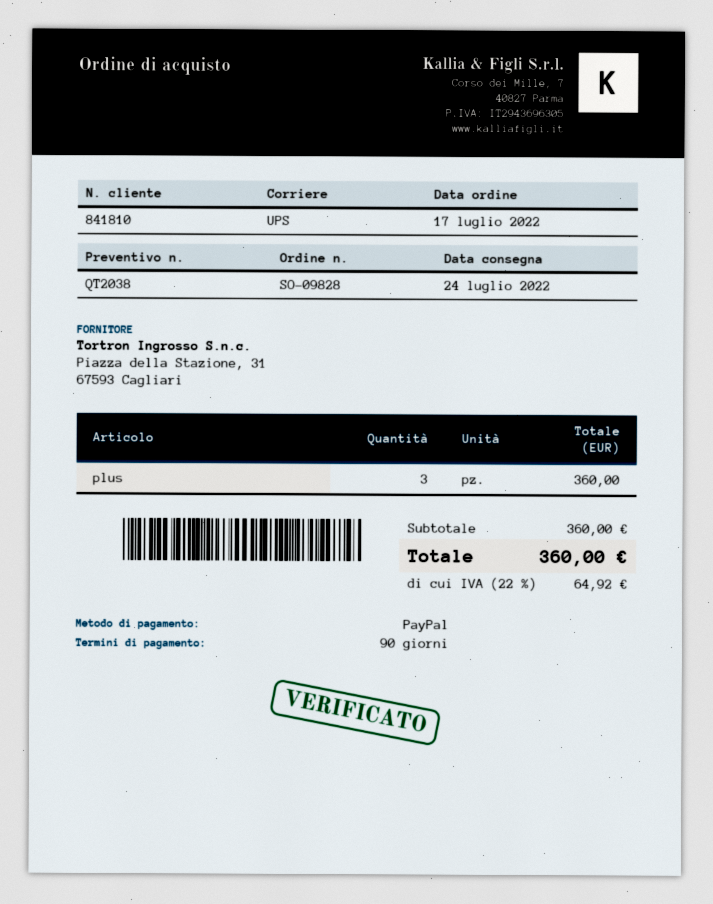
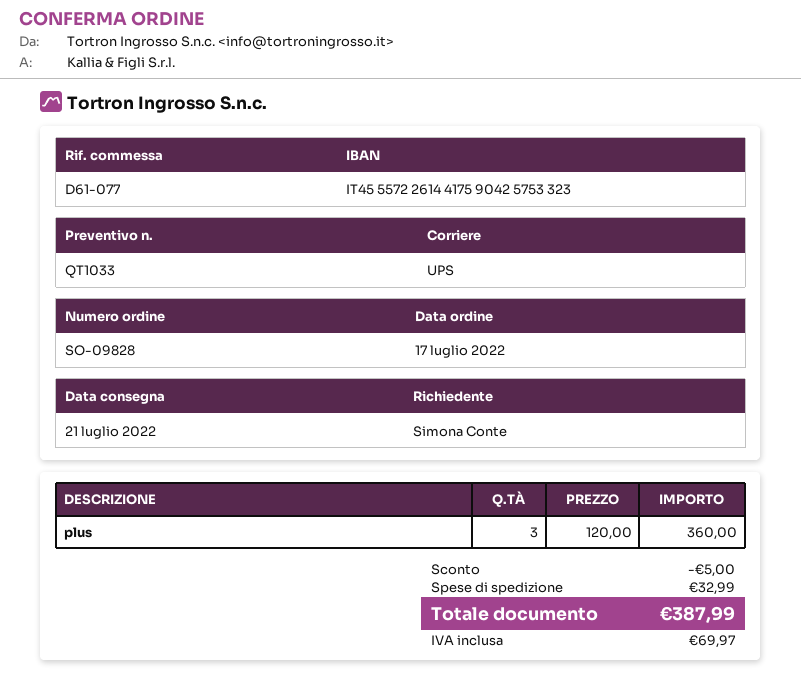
quote number: QT2038 -> QT1033
delivery date: 2022-07-24 -> 2022-07-21
discount: none -> 5.00
shipping: none -> 32.99
tax: 64.92 -> 69.97
total: 360.00 -> 387.99

